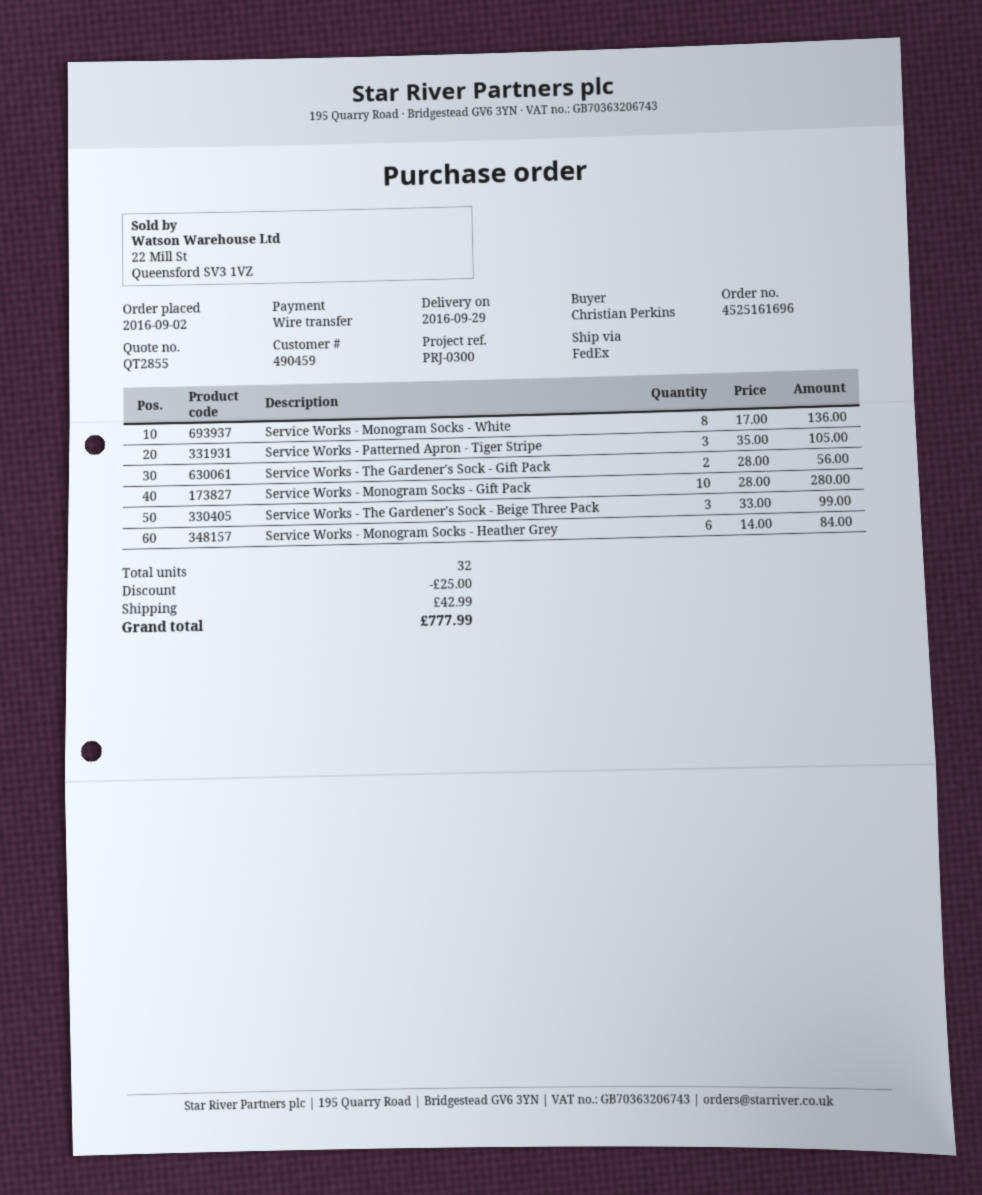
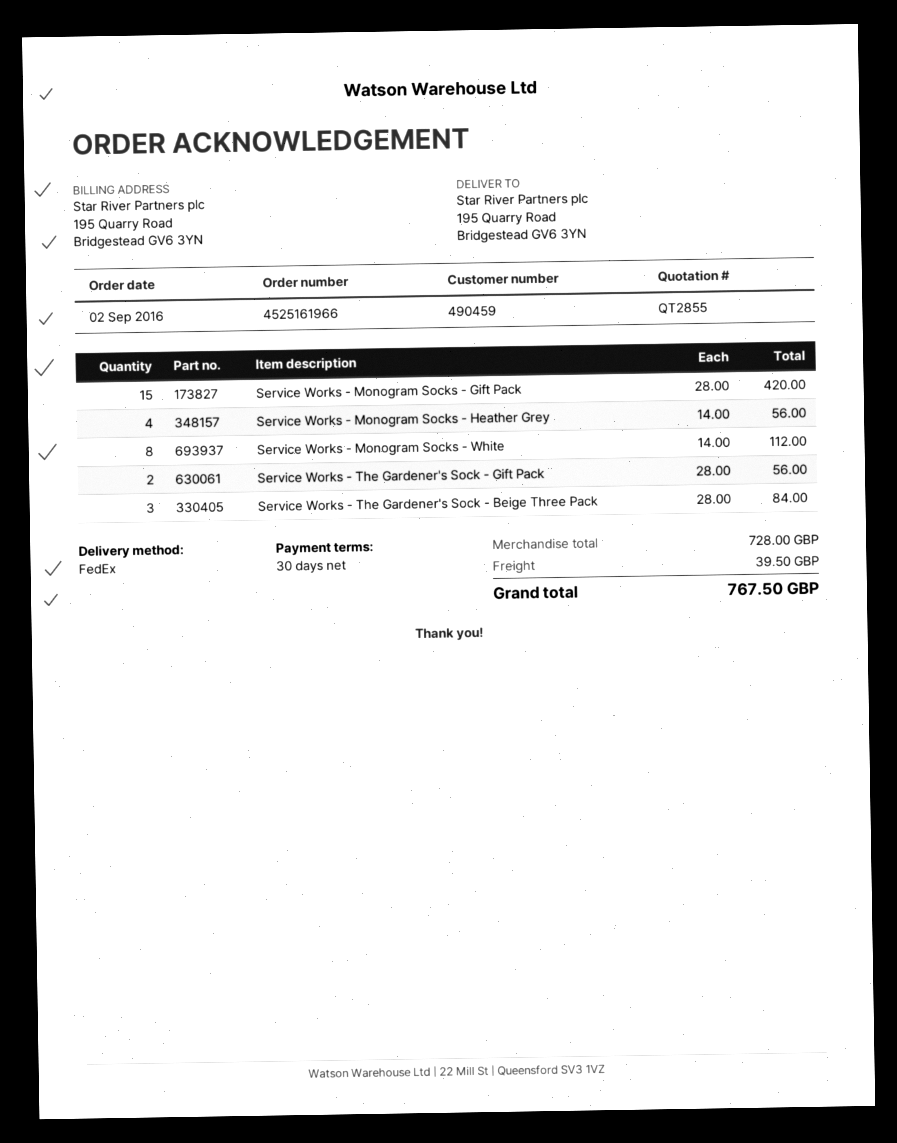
order number: 4525161696 -> 4525161966
Service Works - Monogram Socks - White: 8 x 17.00 = 136.00 -> 8 x 14.00 = 112.00
Service Works - Patterned Apron - Tiger Stripe: 3 x 35.00 = 105.00 -> none
Service Works - Monogram Socks - Gift Pack: 10 x 28.00 = 280.00 -> 15 x 28.00 = 420.00
Service Works - The Gardener's Sock - Beige Three Pack: 3 x 33.00 = 99.00 -> 3 x 28.00 = 84.00
Service Works - Monogram Socks - Heather Grey: 6 x 14.00 = 84.00 -> 4 x 14.00 = 56.00
discount: 25.00 -> none
shipping: 42.99 -> 39.50
total: 777.99 -> 767.50

